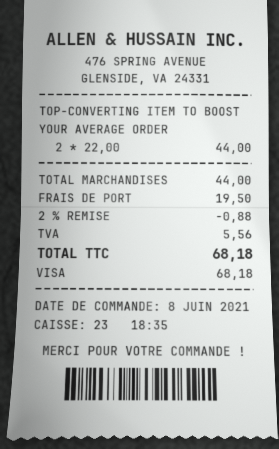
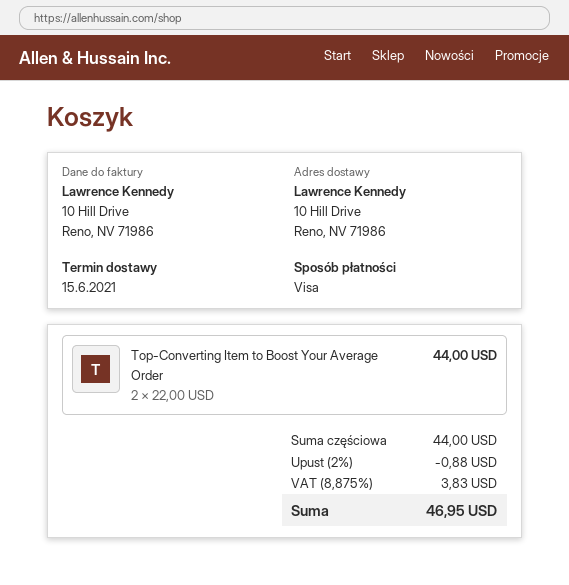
shipping: 19.50 -> none
tax: 5.56 -> 3.83
total: 68.18 -> 46.95

